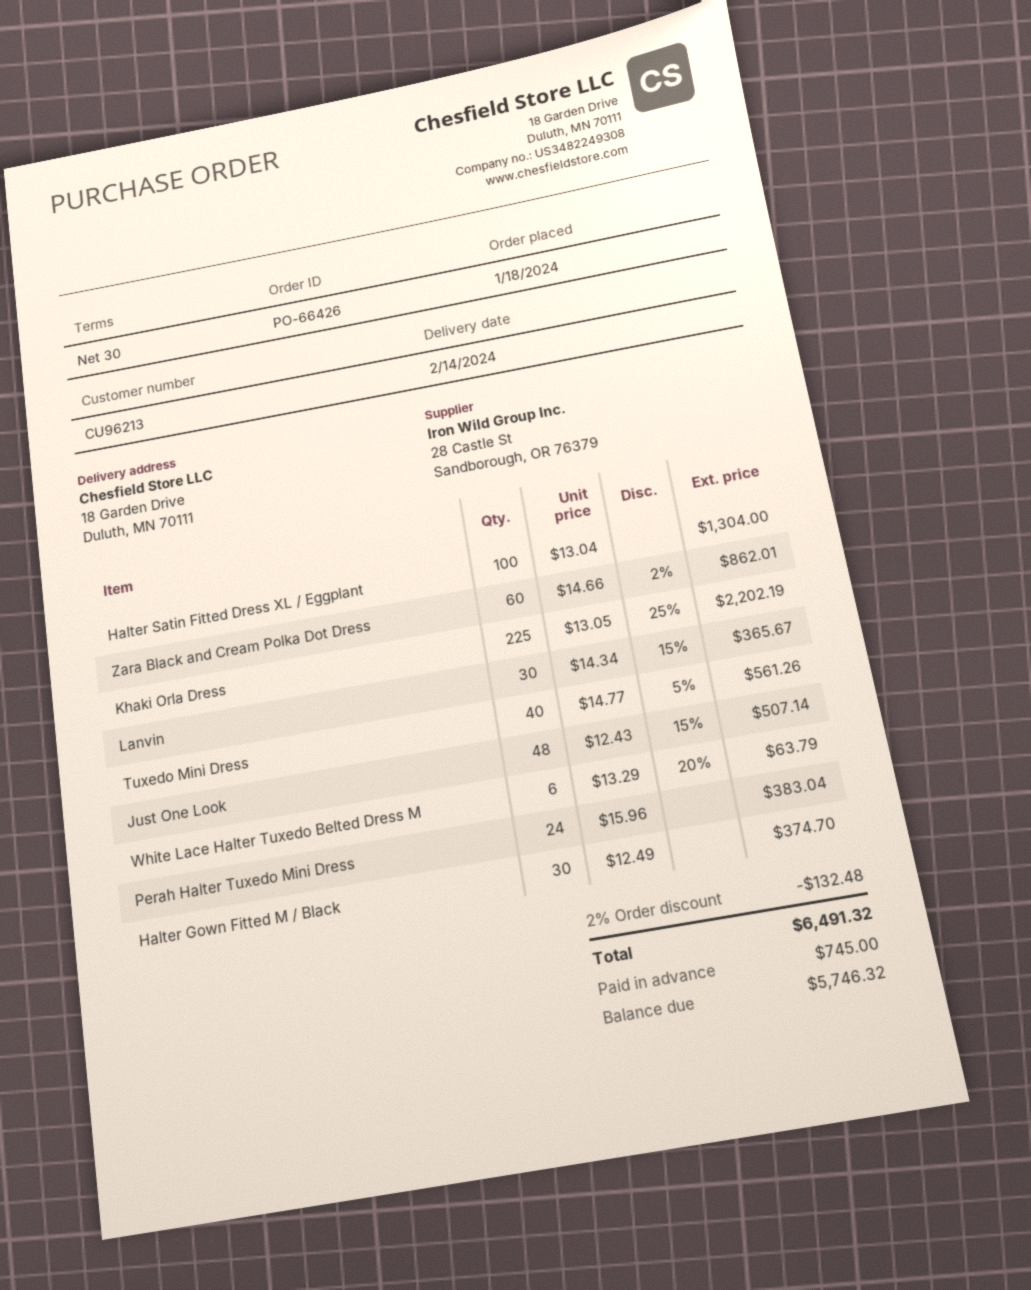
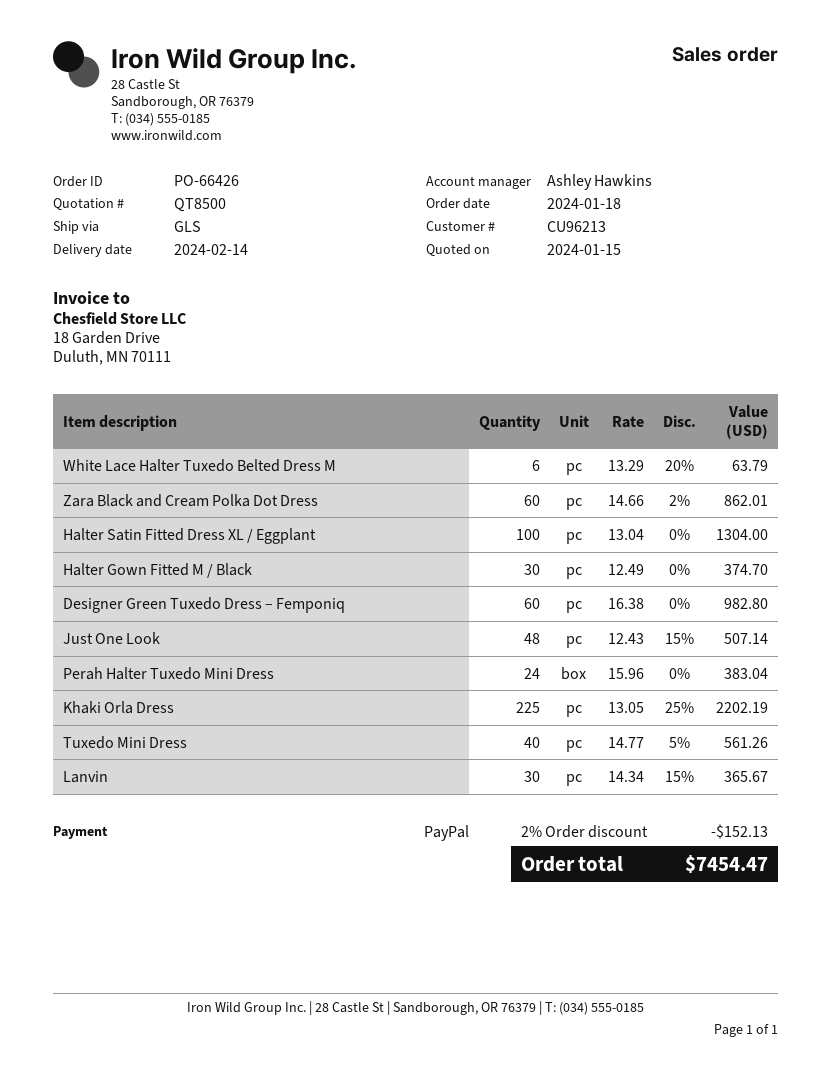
Designer Green Tuxedo Dress – Femponiq: none -> 60 x 16.38 = 982.80
discount: 2% = 132.48 -> 2% = 152.13
total: 6491.32 -> 7454.47

